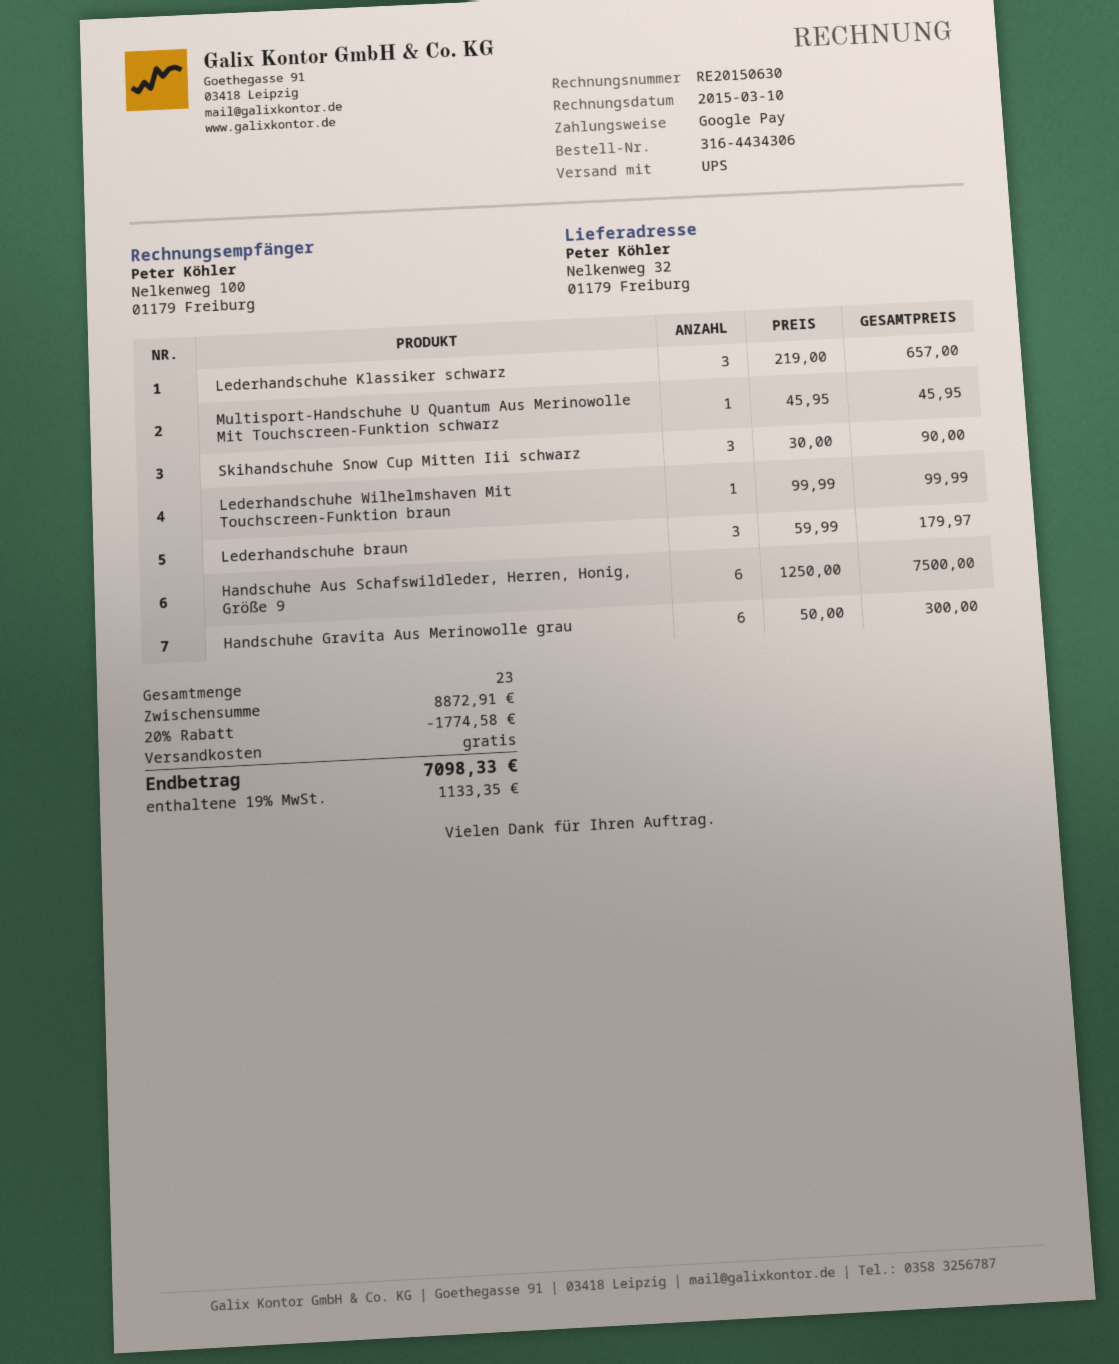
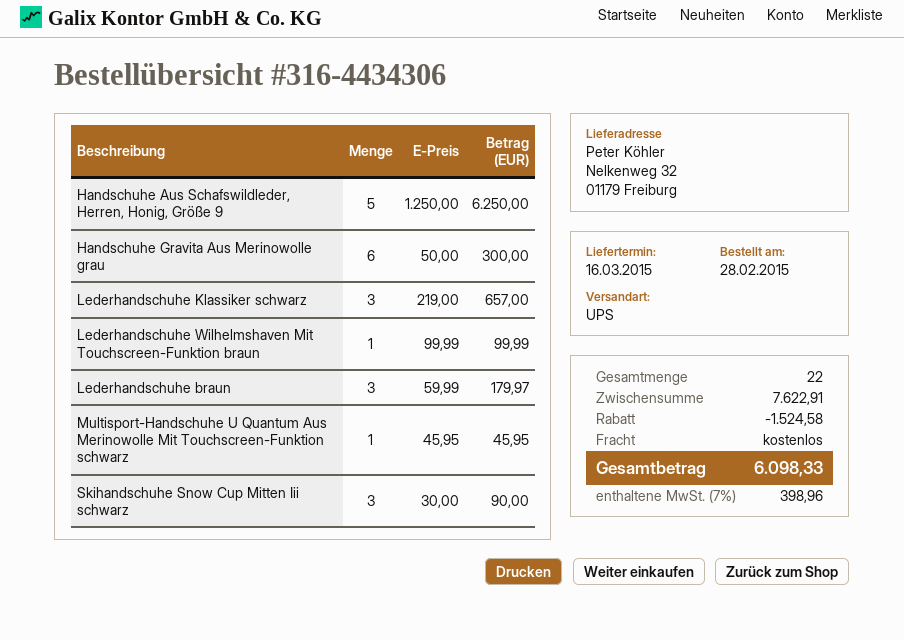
Handschuhe Aus Schafswildleder, Herren, Honig, Größe 9: 6 x 1250.00 = 7500.00 -> 5 x 1250.00 = 6250.00
total quantity: 23 -> 22
subtotal: 8872.91 -> 7622.91
discount: 1774.58 -> 1524.58
tax: 19% = 1133.35 -> 7% = 398.96
total: 7098.33 -> 6098.33

